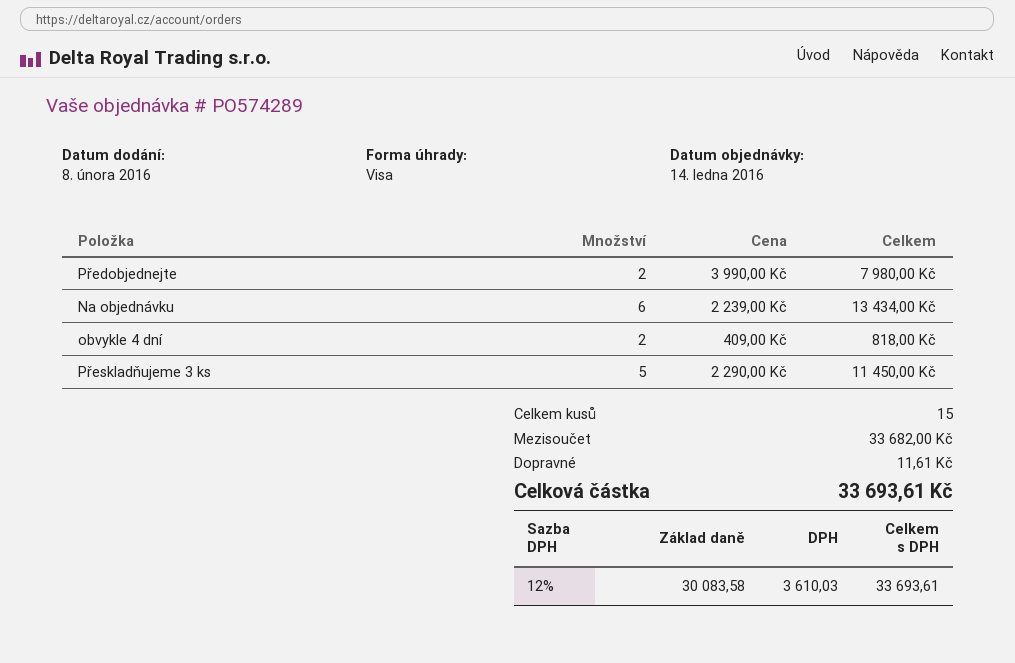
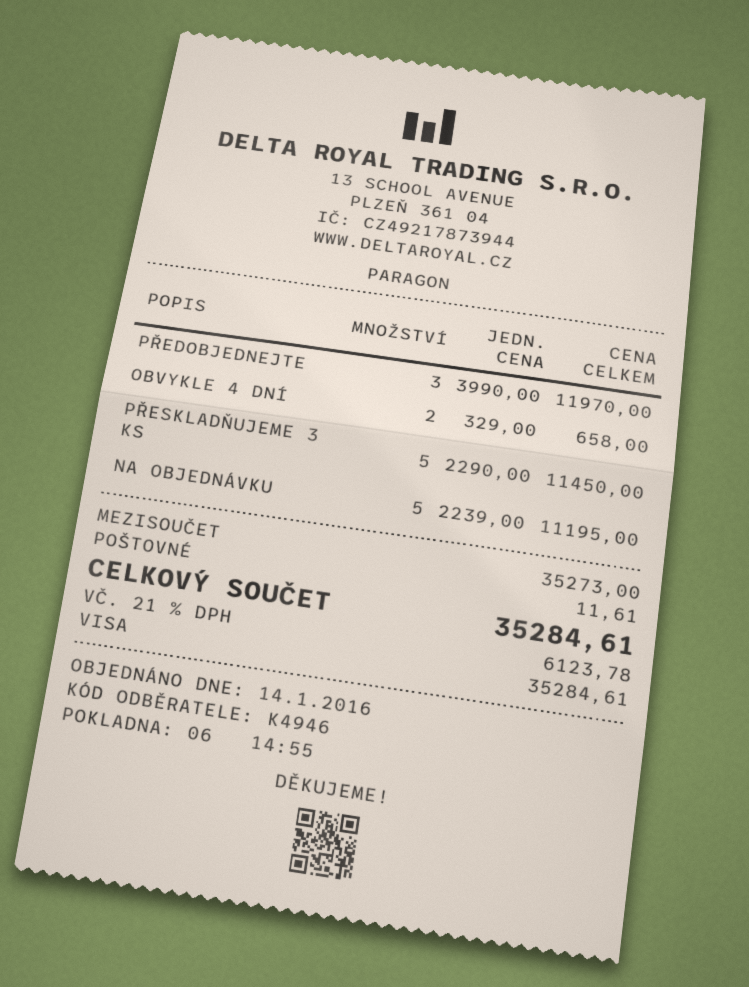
Předobjednejte: 2 x 3990.00 = 7980.00 -> 3 x 3990.00 = 11970.00
Na objednávku: 6 x 2239.00 = 13434.00 -> 5 x 2239.00 = 11195.00
obvykle 4 dní: 2 x 409.00 = 818.00 -> 2 x 329.00 = 658.00
subtotal: 33682.00 -> 35273.00
tax: 12% = 3610.03 -> 21% = 6123.78
total: 33693.61 -> 35284.61

